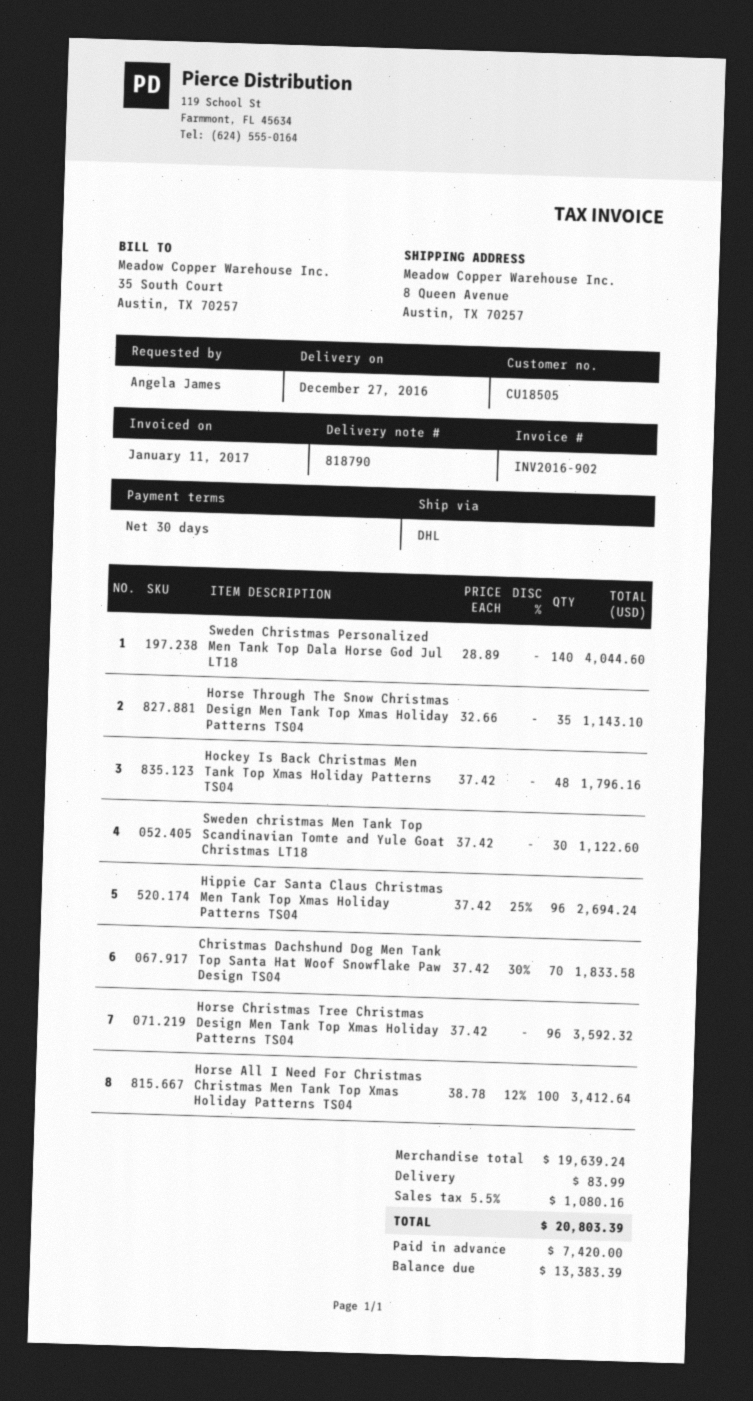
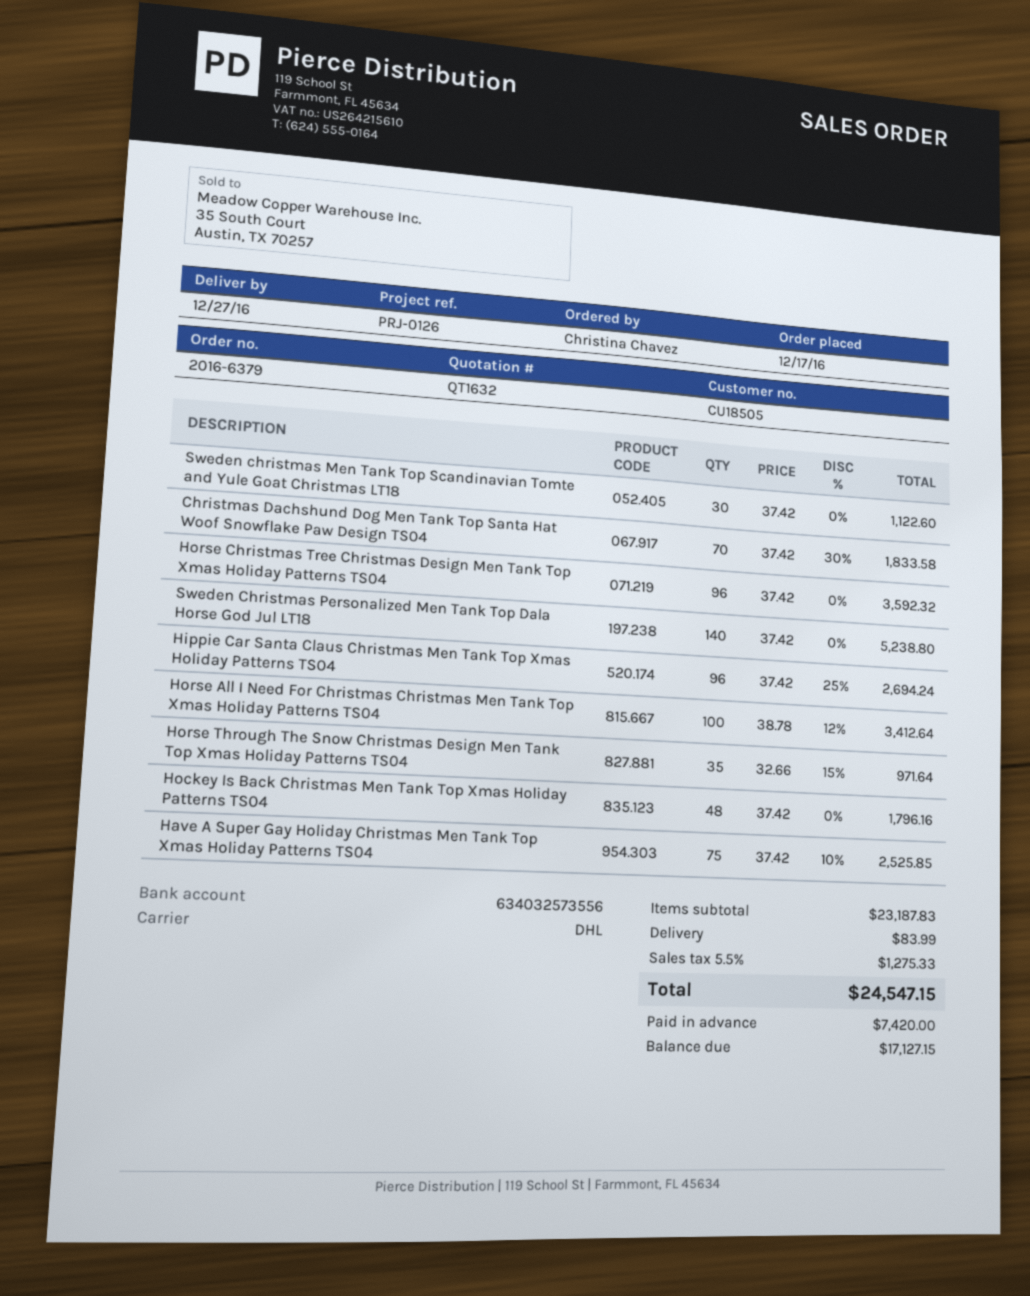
ordered by: Angela James -> Christina Chavez
Sweden Christmas Personalized Men Tank Top Dala Horse God Jul LT18: 140 x 28.89 = 4044.60 -> 140 x 37.42 = 5238.80
Horse Through The Snow Christmas Design Men Tank Top Xmas Holiday Patterns TS04: 35 x 32.66 = 1143.10 -> 35 x 32.66 - 15% = 971.64
Have A Super Gay Holiday Christmas Men Tank Top Xmas Holiday Patterns TS04: none -> 75 x 37.42 - 10% = 2525.85
subtotal: 19639.24 -> 23187.83
tax: 5.5% = 1080.16 -> 5.5% = 1275.33
total: 20803.39 -> 24547.15
balance: 13383.39 -> 17127.15

